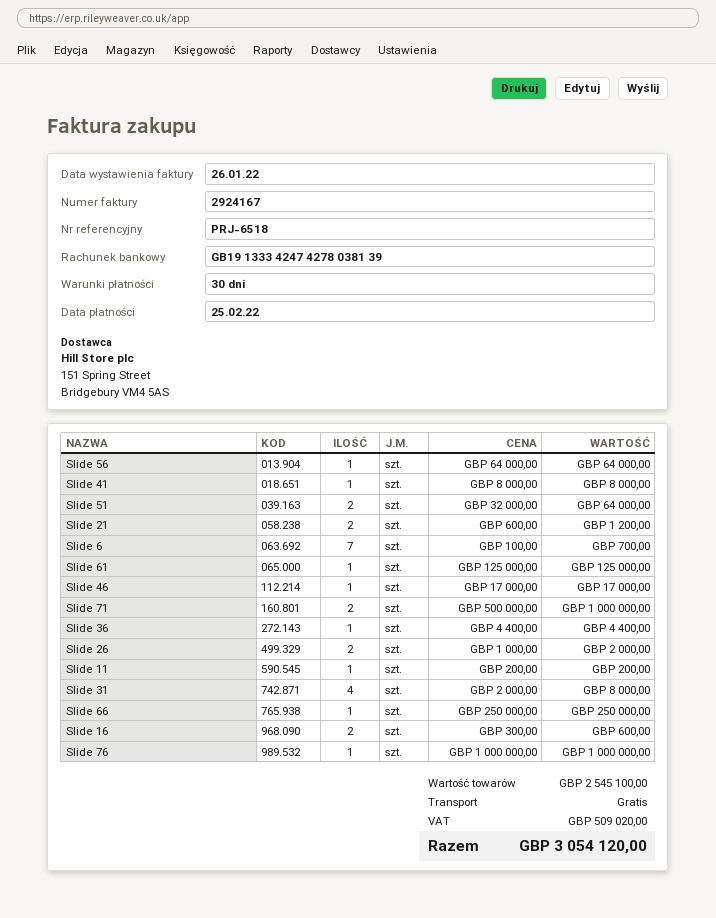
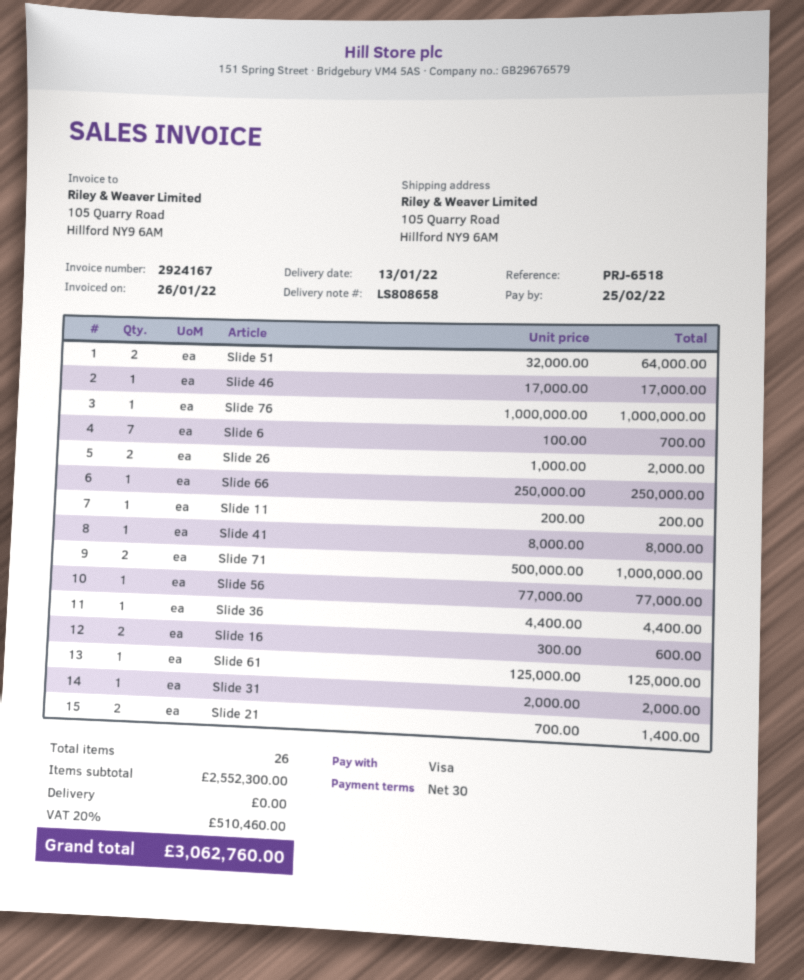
Slide 56: 1 x 64000.00 = 64000.00 -> 1 x 77000.00 = 77000.00
Slide 21: 2 x 600.00 = 1200.00 -> 2 x 700.00 = 1400.00
Slide 31: 4 x 2000.00 = 8000.00 -> 1 x 2000.00 = 2000.00
subtotal: 2545100.00 -> 2552300.00
tax: 509020.00 -> 510460.00
total: 3054120.00 -> 3062760.00

